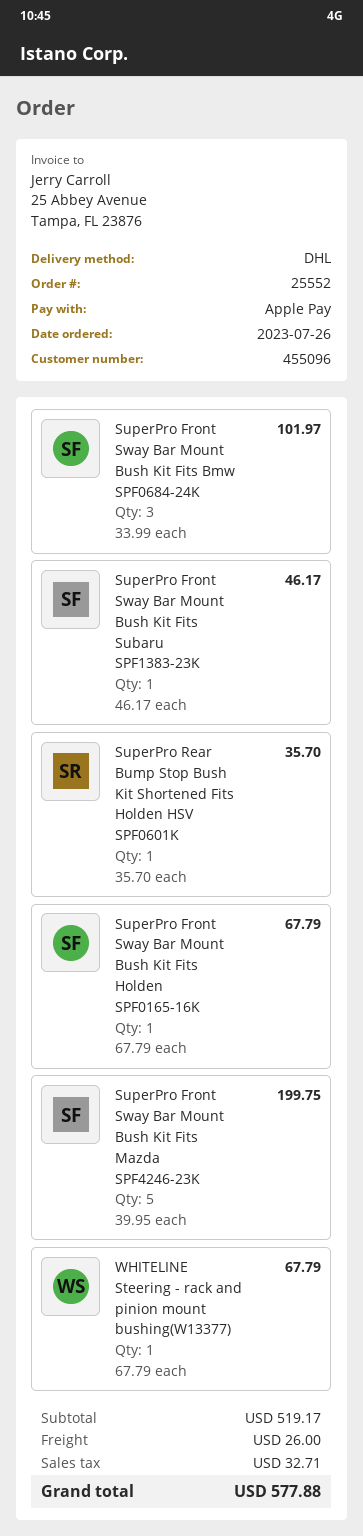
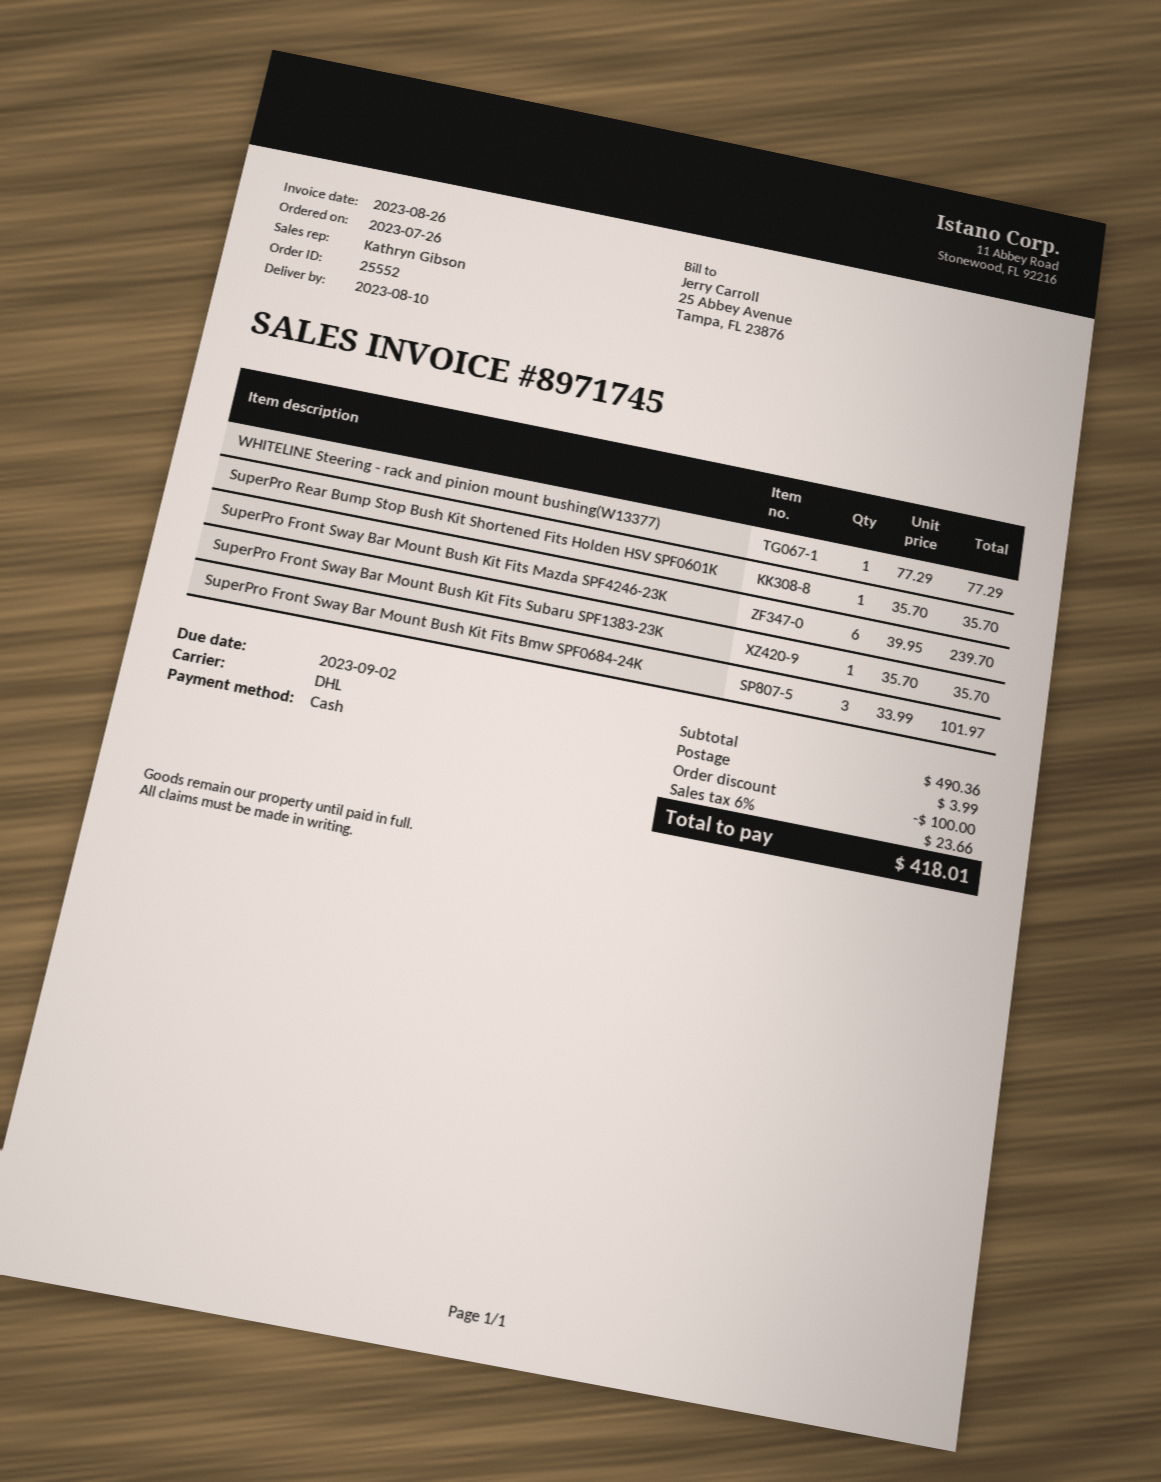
payment method: Apple Pay -> cash
SuperPro Front Sway Bar Mount Bush Kit Fits Subaru SPF1383-23K: 1 x 46.17 = 46.17 -> 1 x 35.70 = 35.70
SuperPro Front Sway Bar Mount Bush Kit Fits Holden SPF0165-16K: 1 x 67.79 = 67.79 -> none
SuperPro Front Sway Bar Mount Bush Kit Fits Mazda SPF4246-23K: 5 x 39.95 = 199.75 -> 6 x 39.95 = 239.70
WHITELINE Steering - rack and pinion mount bushing(W13377): 1 x 67.79 = 67.79 -> 1 x 77.29 = 77.29
subtotal: 519.17 -> 490.36
discount: none -> 100.00
shipping: 26.00 -> 3.99
tax: 32.71 -> 23.66
total: 577.88 -> 418.01

